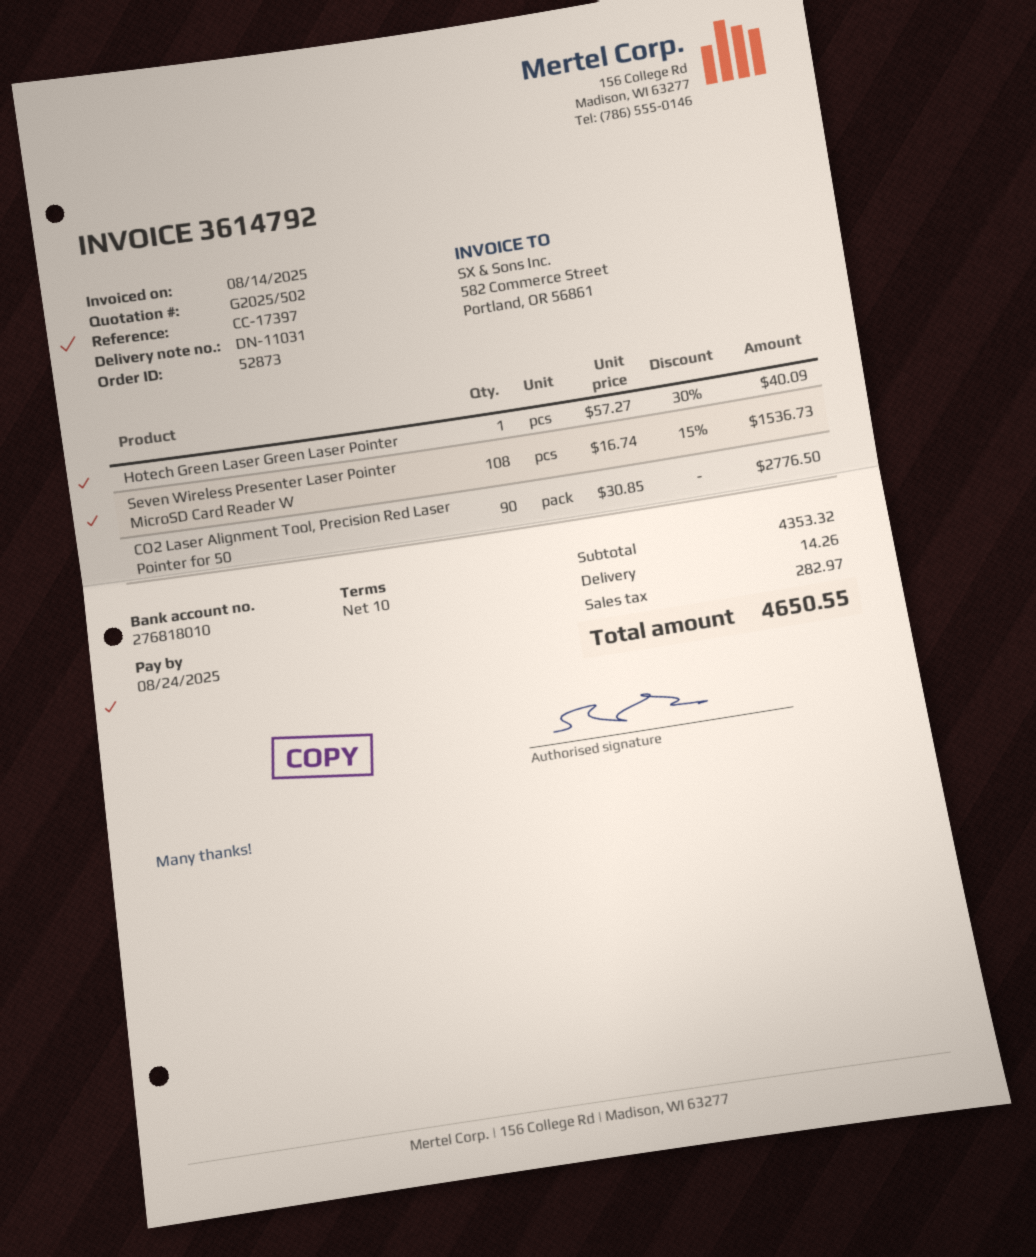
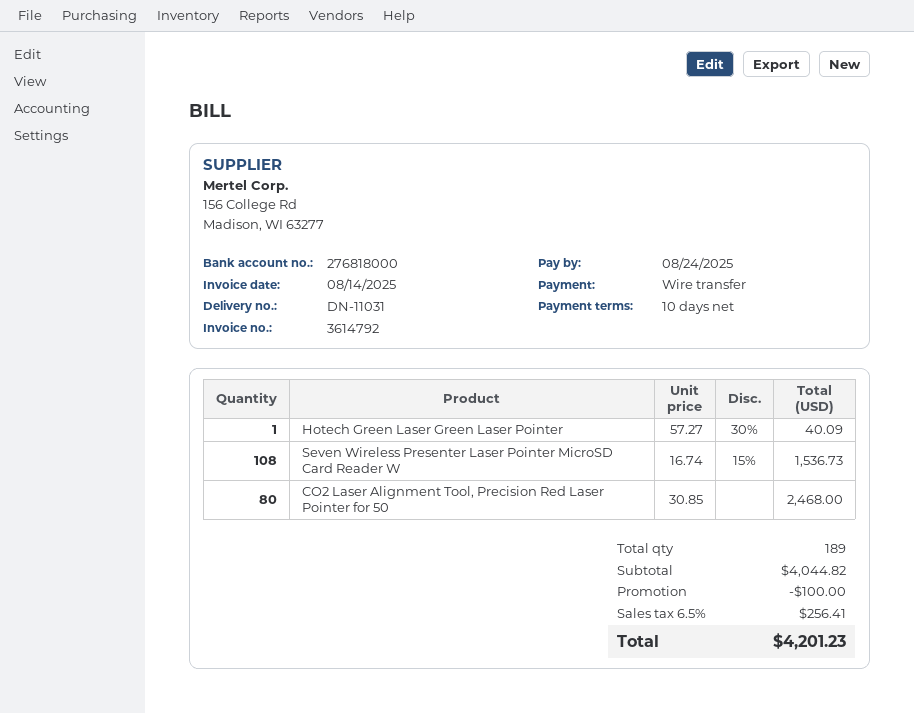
bank account: 276818010 -> 276818000
CO2 Laser Alignment Tool, Precision Red Laser Pointer for 50: 90 x 30.85 = 2776.50 -> 80 x 30.85 = 2468.00
subtotal: 4353.32 -> 4044.82
discount: none -> 100.00
shipping: 14.26 -> none
tax: 282.97 -> 256.41
total: 4650.55 -> 4201.23

